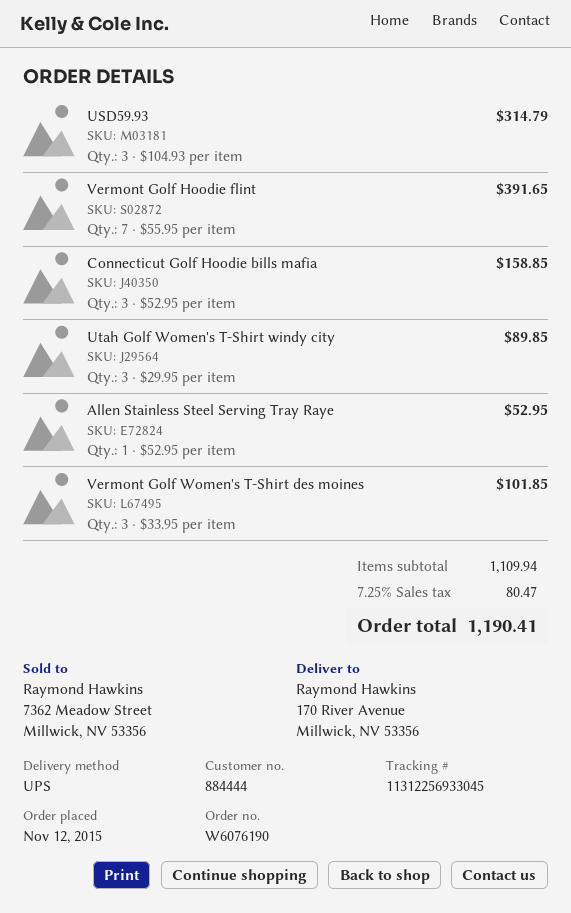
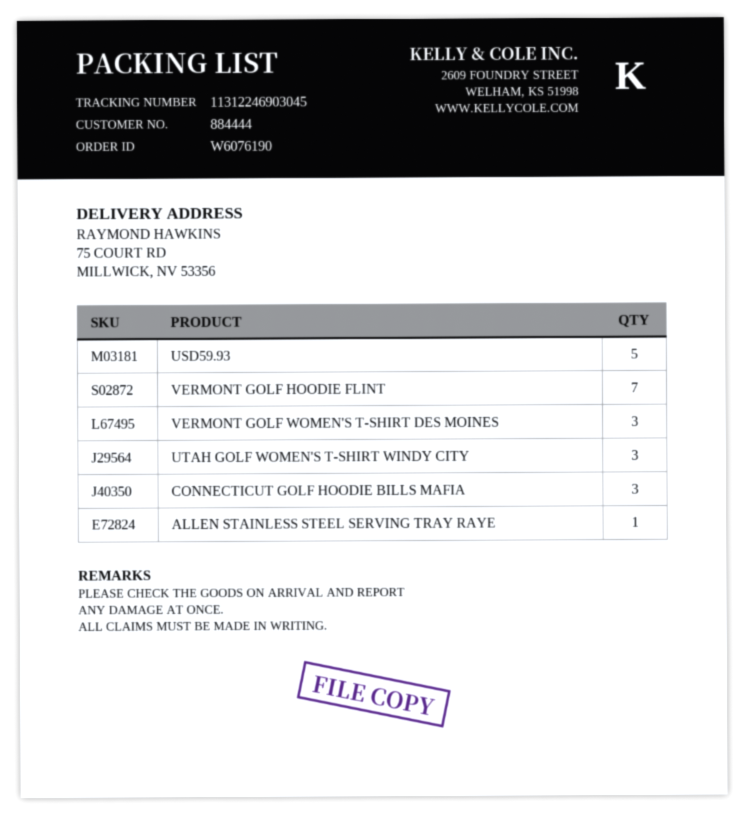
tracking number: 11312256933045 -> 11312246903045
ship to: 170 River Avenue, Millwick, NV 53356 -> 75 COURT RD, MILLWICK, NV 53356
USD59.93: 3 -> 5

